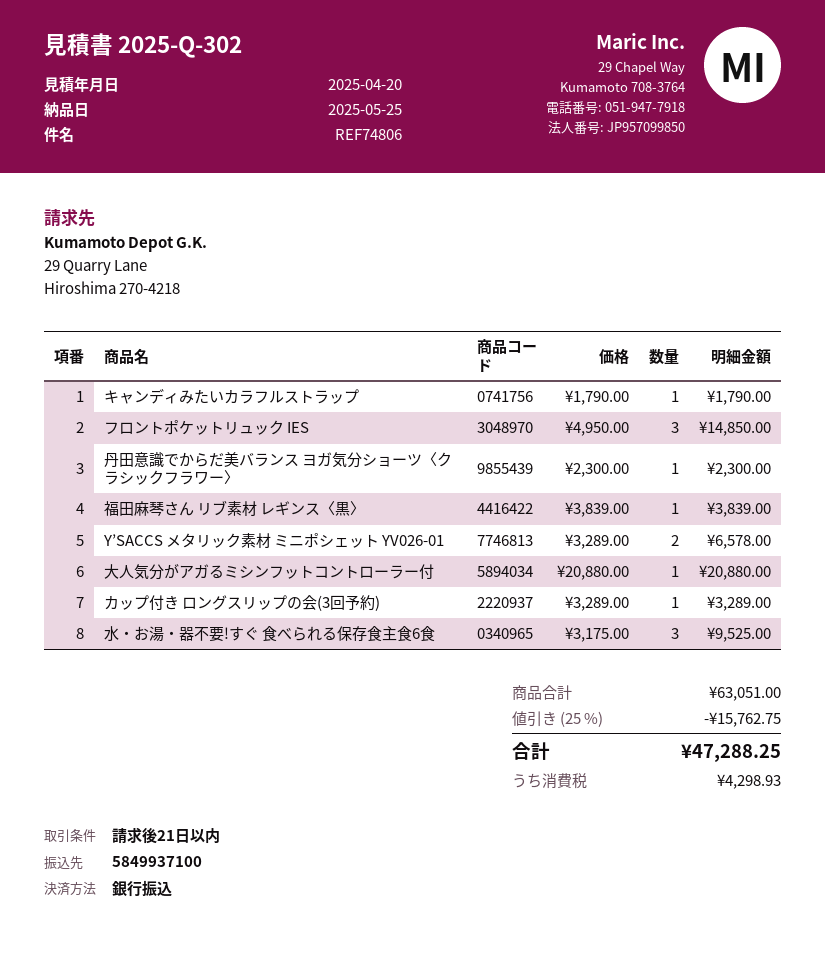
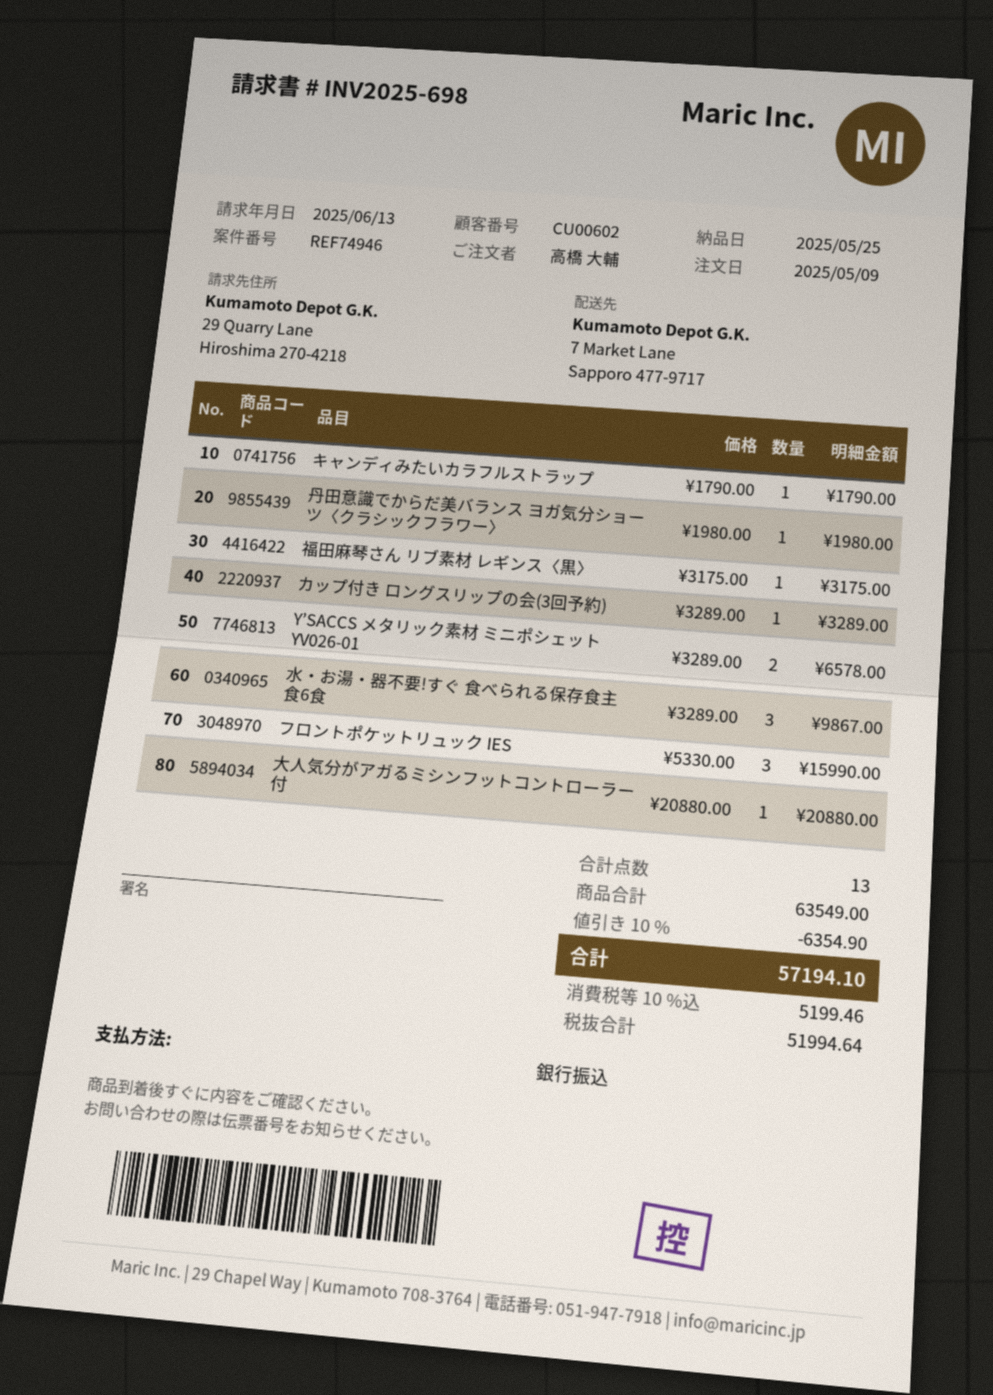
reference: REF74806 -> REF74946
フロントポケットリュック IES: 3 x 4950.00 = 14850.00 -> 3 x 5330.00 = 15990.00
丹田意識でからだ美バランス ヨガ気分ショーツ〈クラシックフラワー〉: 1 x 2300.00 = 2300.00 -> 1 x 1980.00 = 1980.00
福田麻琴さん リブ素材 レギンス〈黒〉: 1 x 3839.00 = 3839.00 -> 1 x 3175.00 = 3175.00
水・お湯・器不要!すぐ 食べられる保存食主食6食: 3 x 3175.00 = 9525.00 -> 3 x 3289.00 = 9867.00
subtotal: 63051.00 -> 63549.00
discount: 25% = 15762.75 -> 10% = 6354.90
tax: 4298.93 -> 5199.46
total: 47288.25 -> 57194.10

